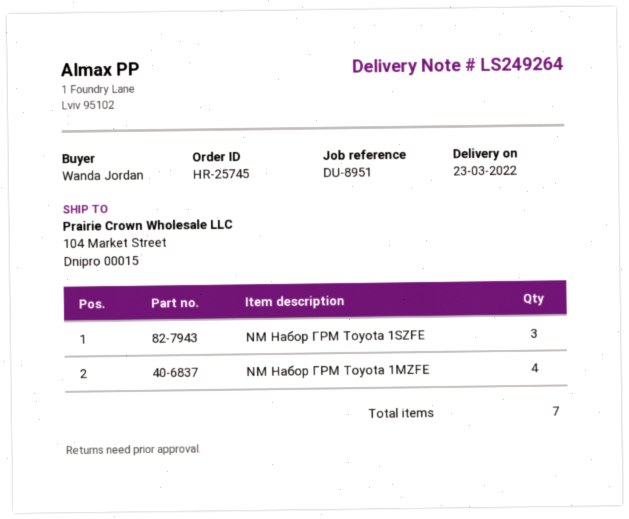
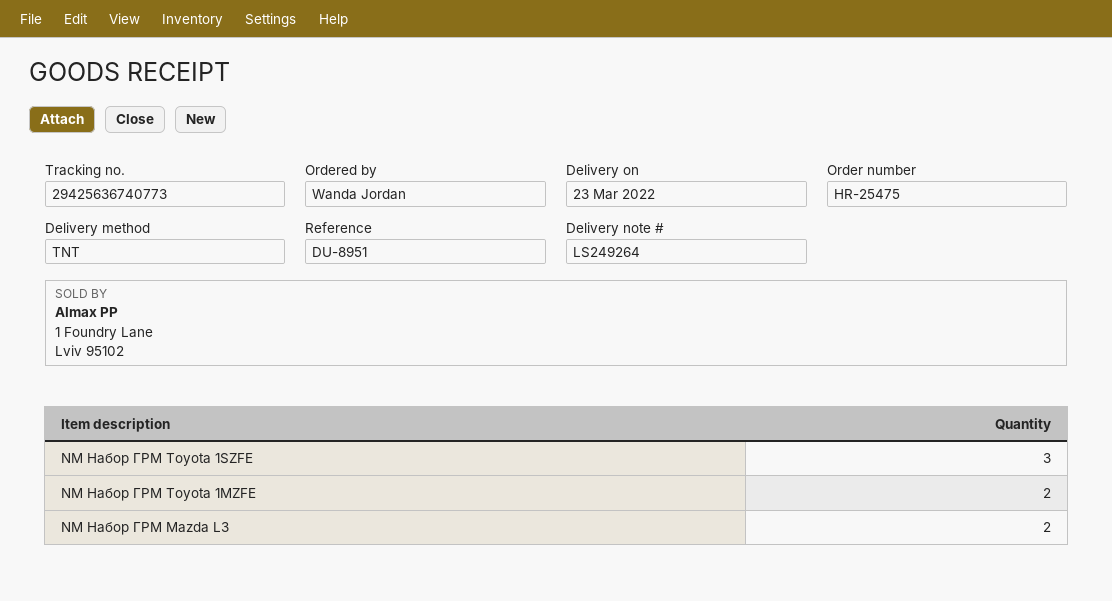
order number: HR-25745 -> HR-25475
NM Набор ГРМ Toyota 1MZFE: 4 -> 2
NM Набор ГРМ Mazda L3: none -> 2

